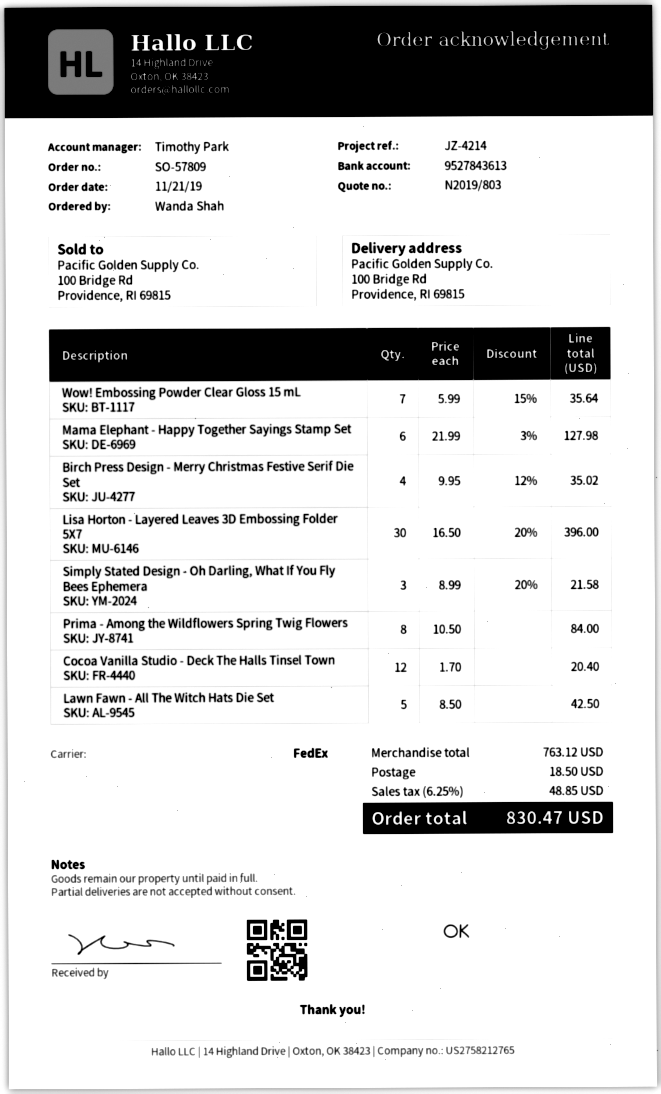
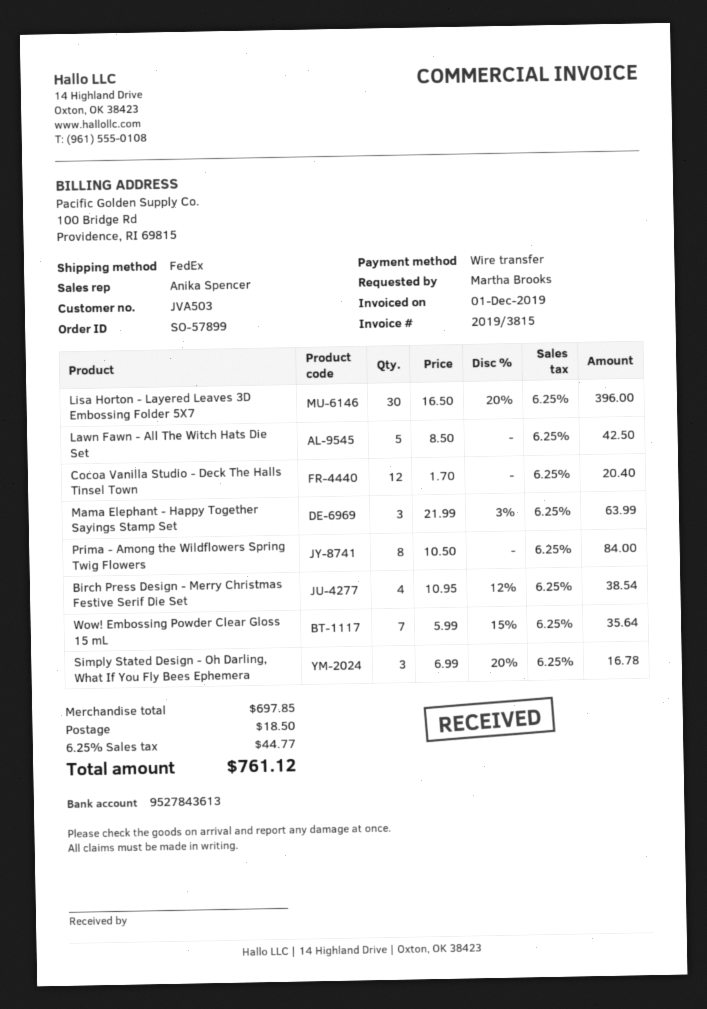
order number: SO-57809 -> SO-57899
ordered by: Wanda Shah -> Martha Brooks
sales rep: Timothy Park -> Anika Spencer
Mama Elephant - Happy Together Sayings Stamp Set: 6 x 21.99 - 3% = 127.98 -> 3 x 21.99 - 3% = 63.99
Birch Press Design - Merry Christmas Festive Serif Die Set: 4 x 9.95 - 12% = 35.02 -> 4 x 10.95 - 12% = 38.54
Simply Stated Design - Oh Darling, What If You Fly Bees Ephemera: 3 x 8.99 - 20% = 21.58 -> 3 x 6.99 - 20% = 16.78
subtotal: 763.12 -> 697.85
tax: 6.25% = 48.85 -> 6.25% = 44.77
total: 830.47 -> 761.12

